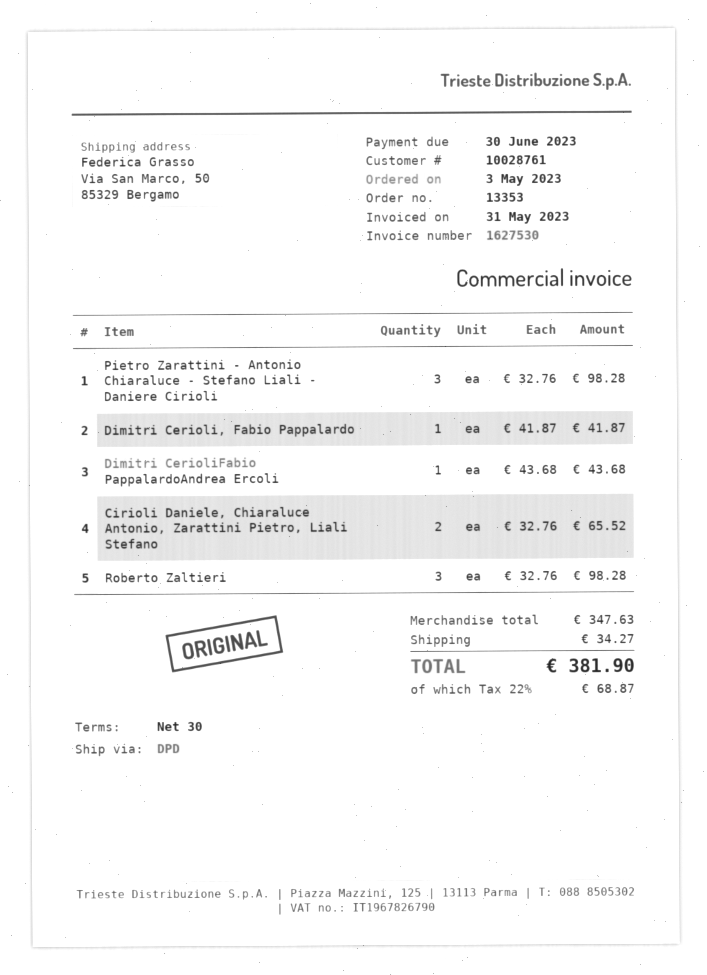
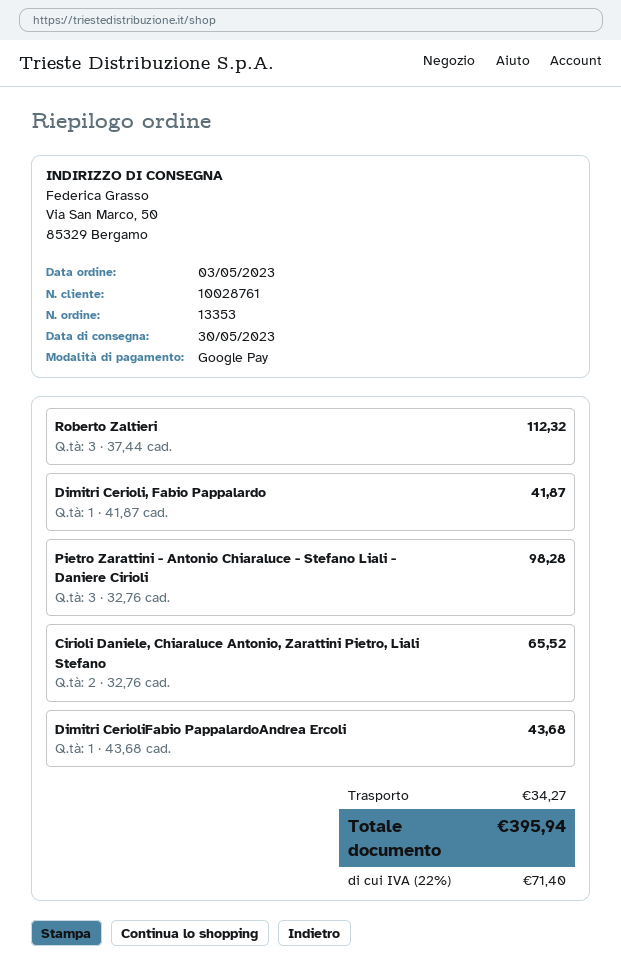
Roberto Zaltieri: 3 x 32.76 = 98.28 -> 3 x 37.44 = 112.32
tax: 22% = 68.87 -> 22% = 71.40
total: 381.90 -> 395.94

